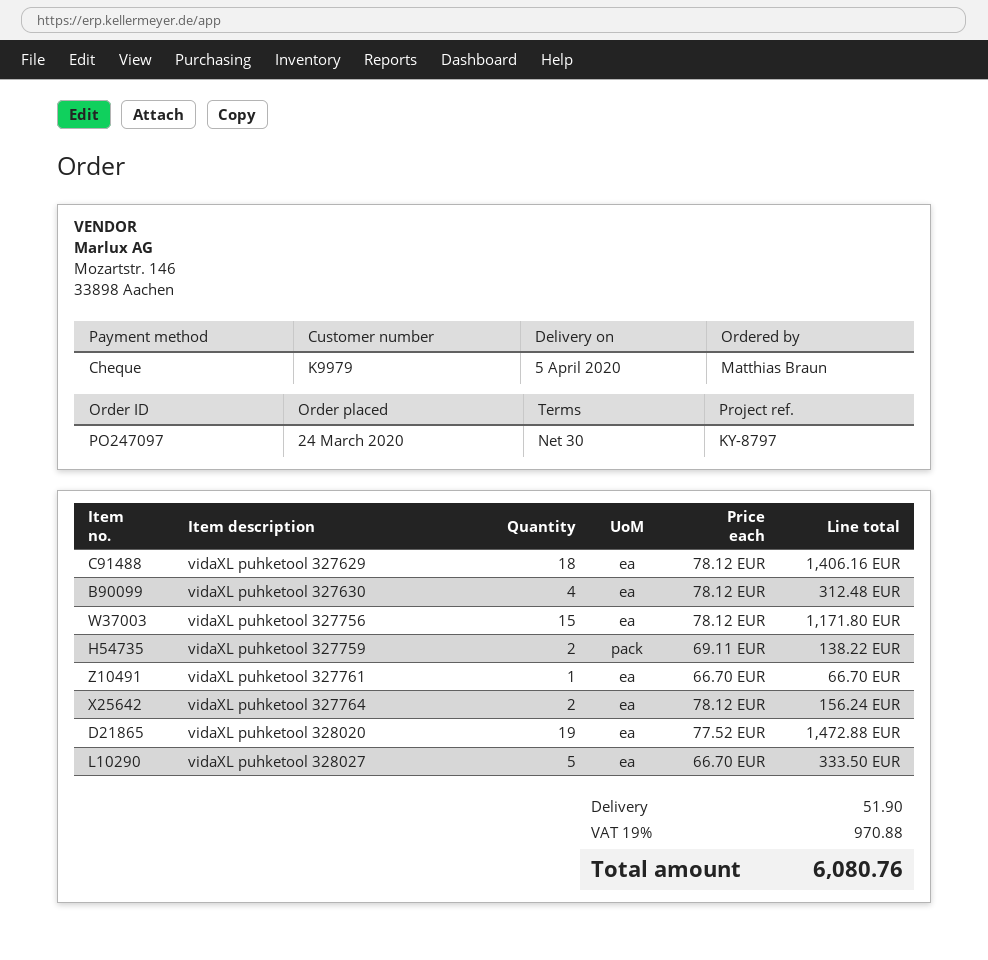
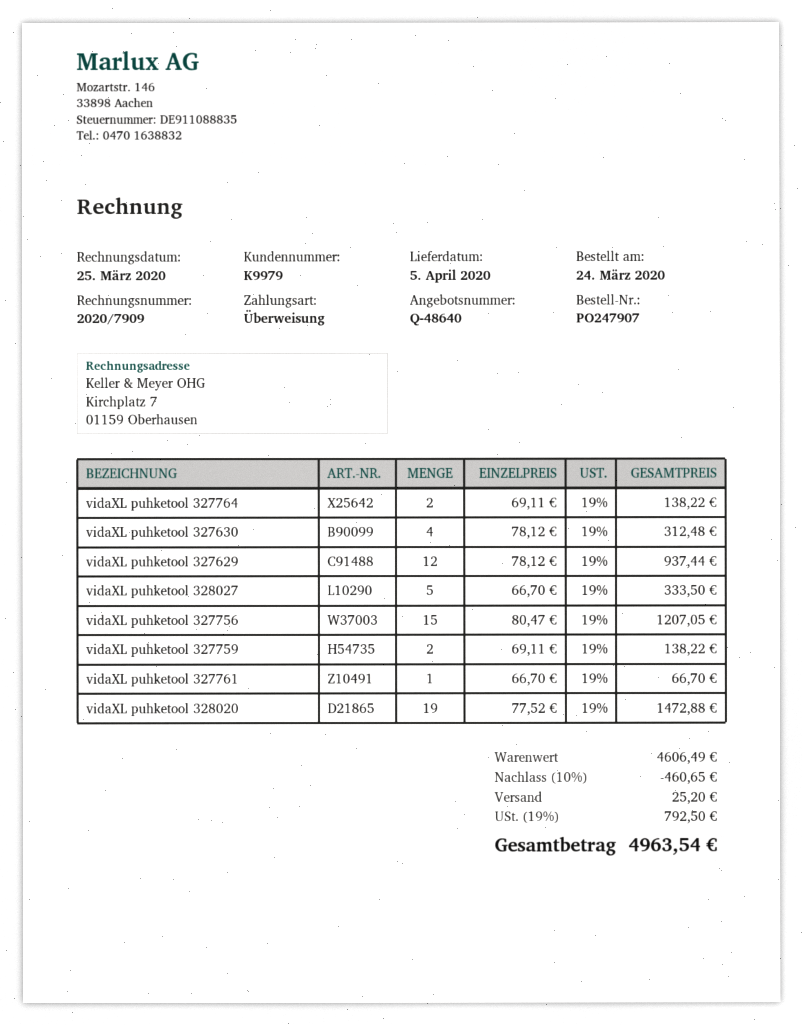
order number: PO247097 -> PO247907
payment method: cheque -> bank transfer
vidaXL puhketool 327629: 18 x 78.12 = 1406.16 -> 12 x 78.12 = 937.44
vidaXL puhketool 327756: 15 x 78.12 = 1171.80 -> 15 x 80.47 = 1207.05
vidaXL puhketool 327764: 2 x 78.12 = 156.24 -> 2 x 69.11 = 138.22
discount: none -> 10% = 460.65
shipping: 51.90 -> 25.20
tax: 19% = 970.88 -> 19% = 792.50
total: 6080.76 -> 4963.54

